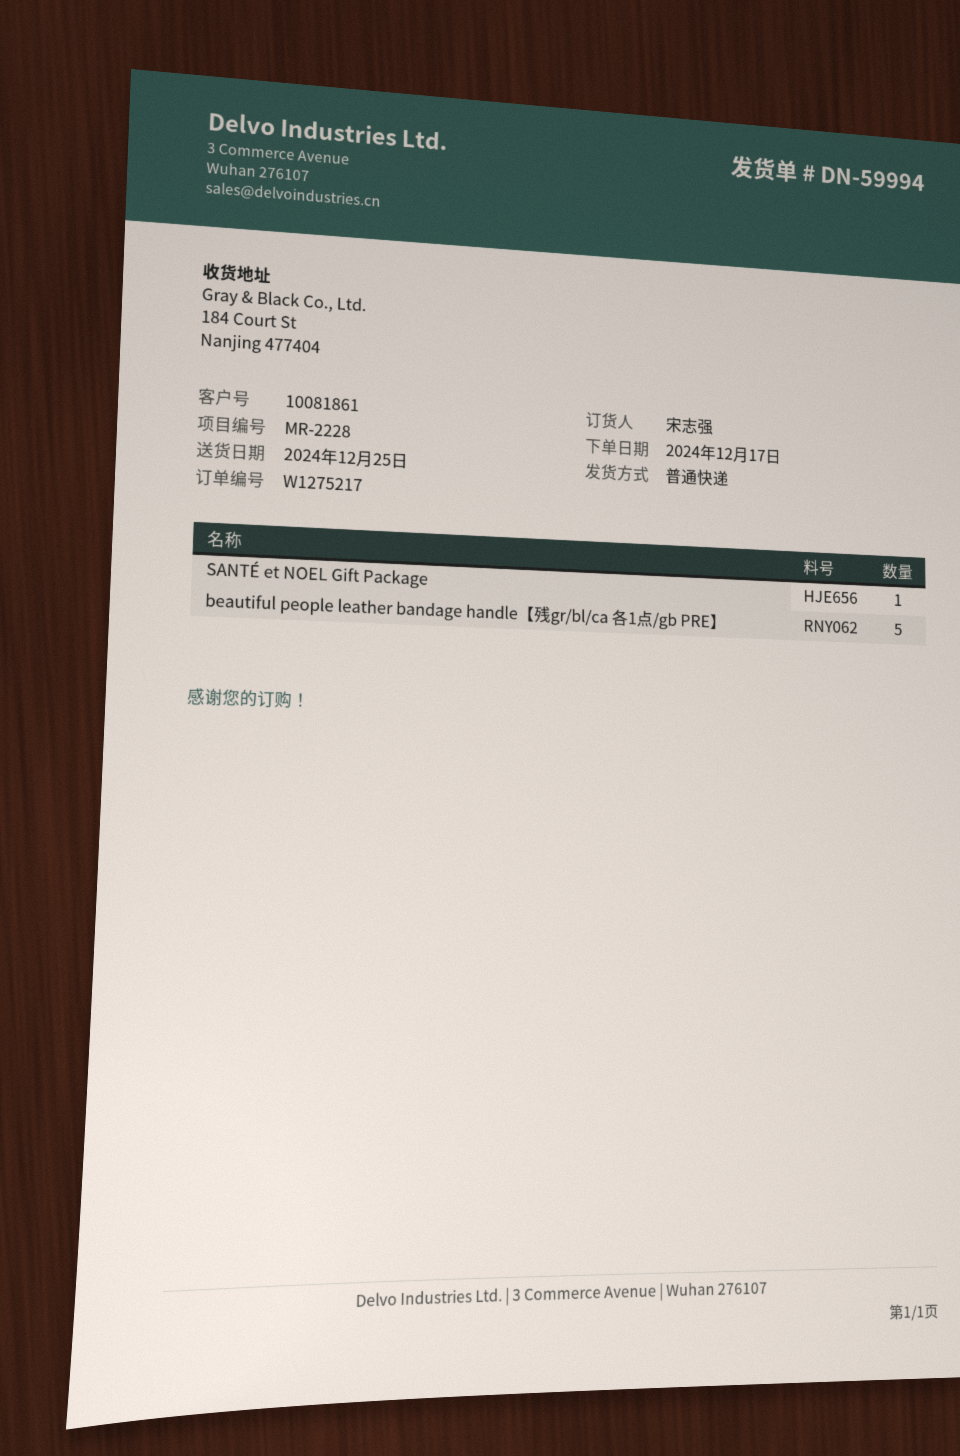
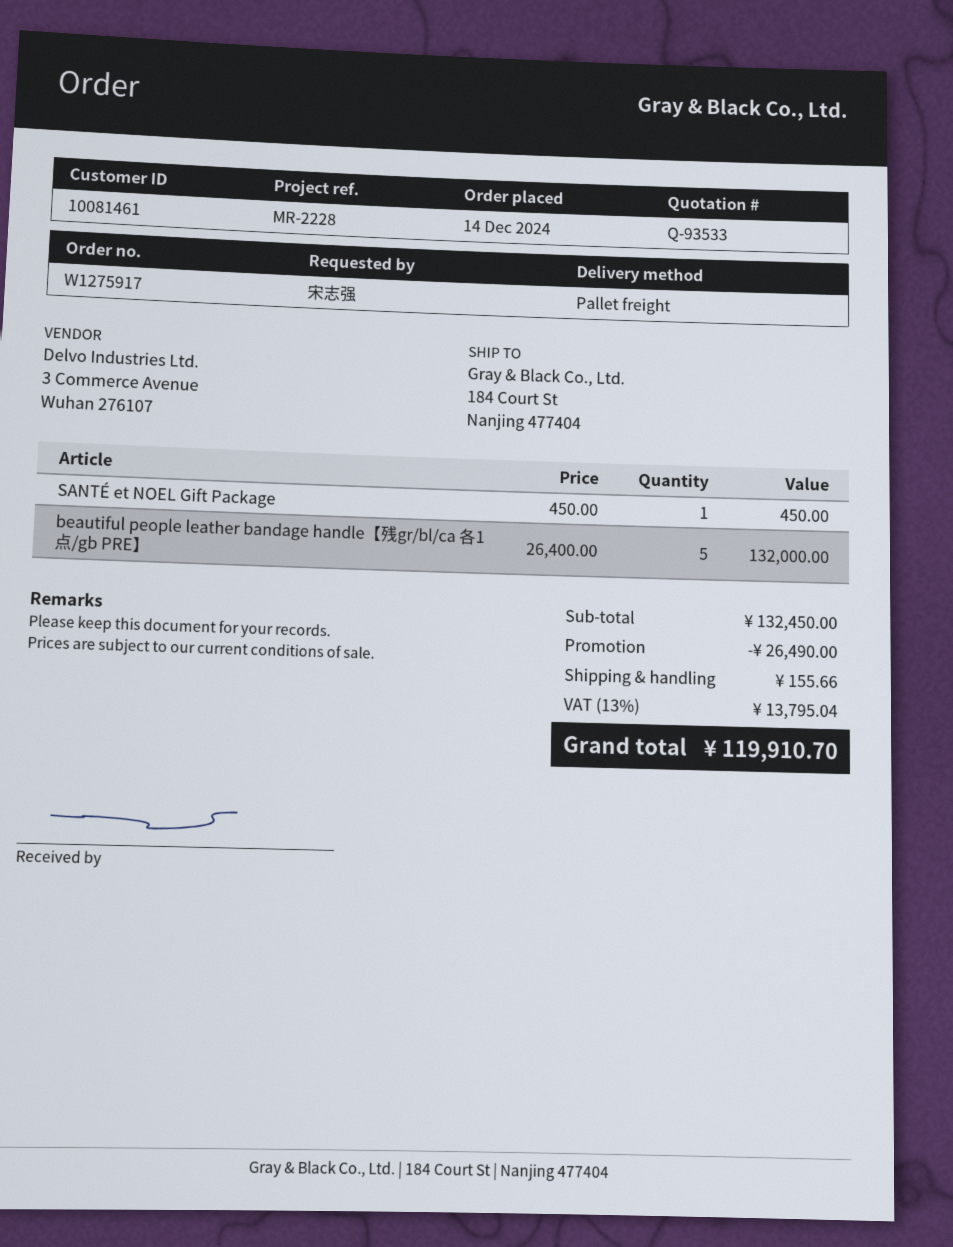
order number: W1275217 -> W1275917
order date: 2024-12-17 -> 2024-12-14
customer number: 10081861 -> 10081461
shipping method: standard -> pallet freight

